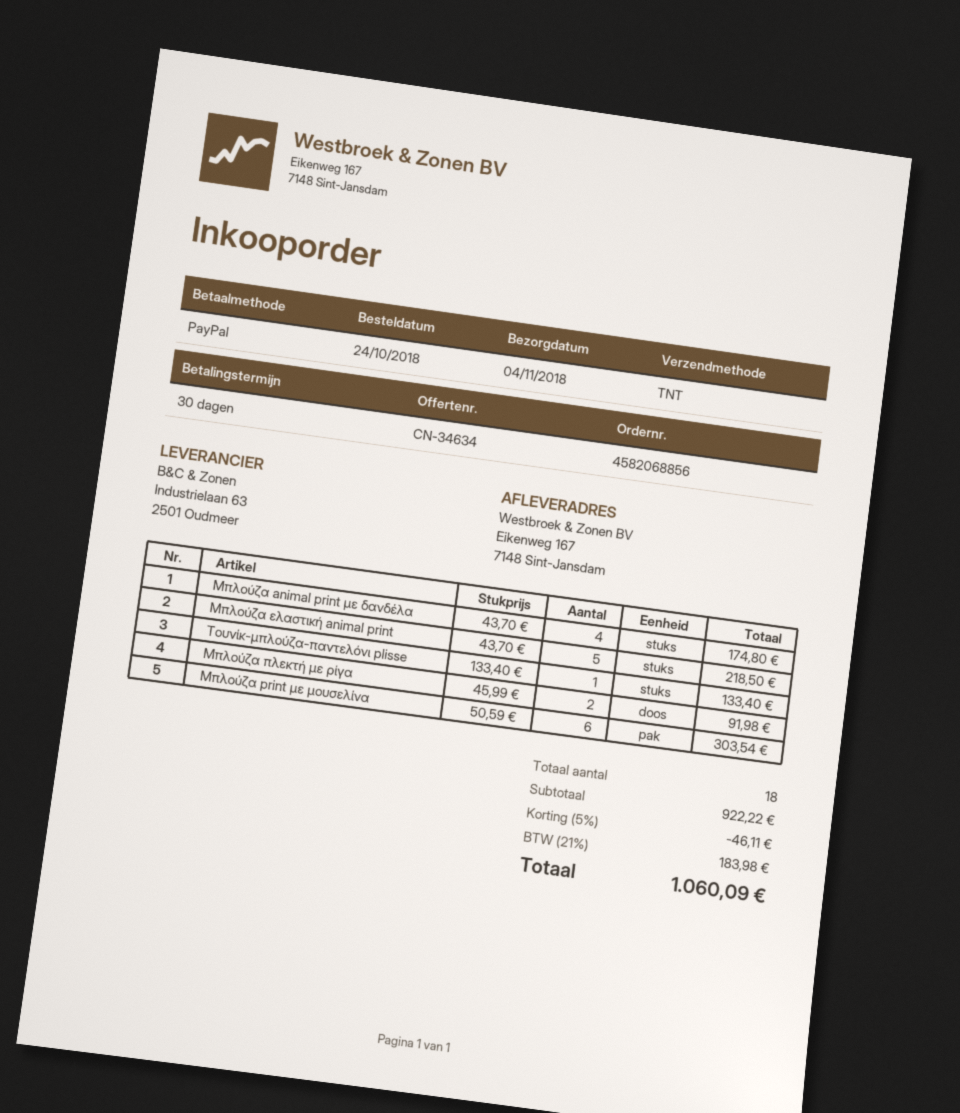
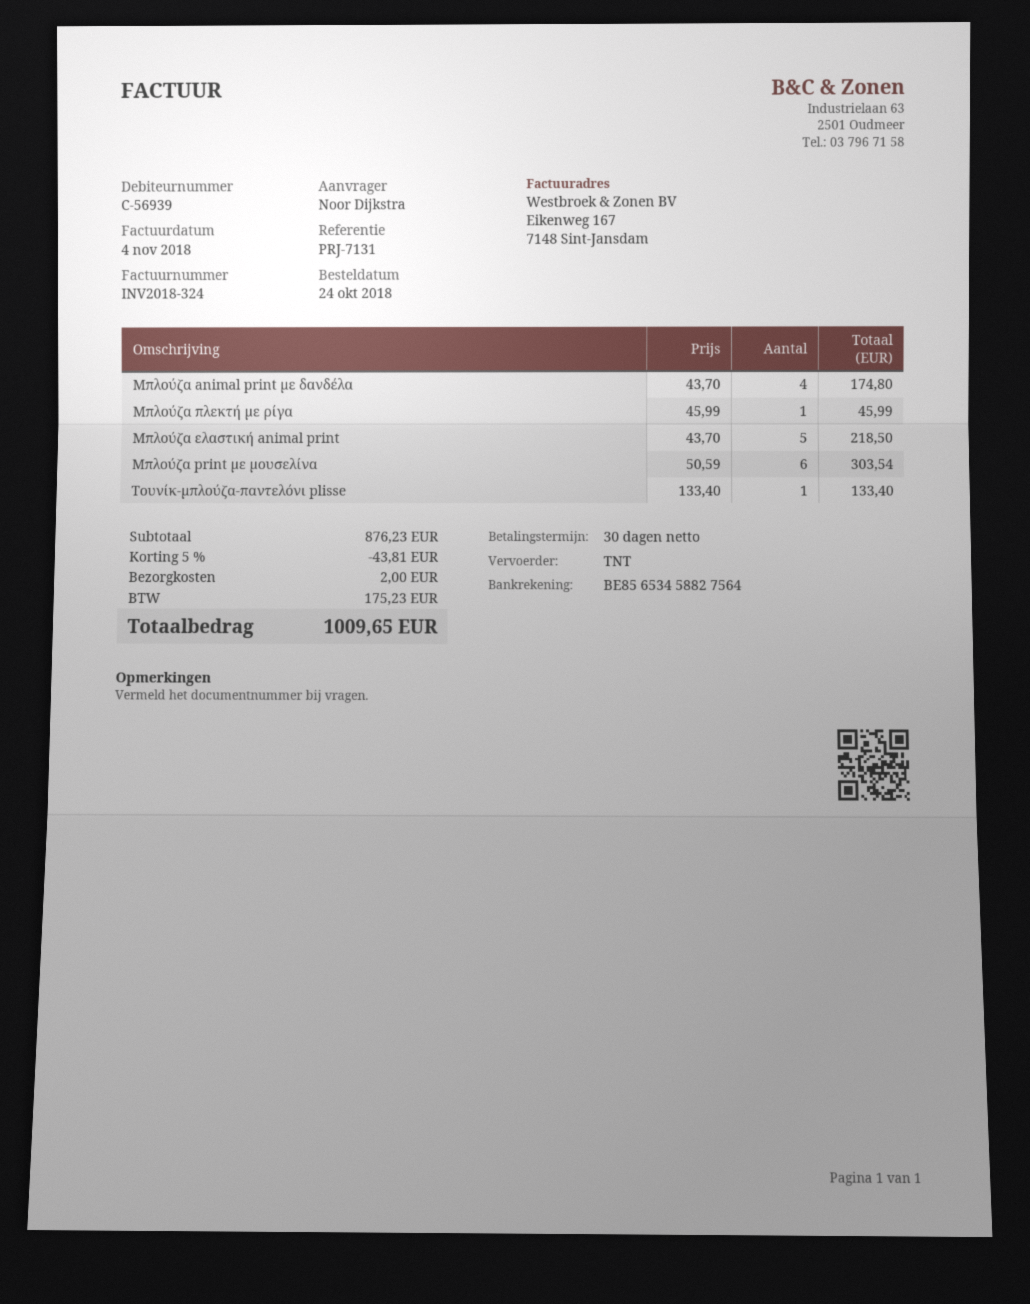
Μπλούζα πλεκτή με ρίγα: 2 x 45.99 = 91.98 -> 1 x 45.99 = 45.99
subtotal: 922.22 -> 876.23
discount: 5% = 46.11 -> 5% = 43.81
shipping: none -> 2.00
tax: 183.98 -> 175.23
total: 1060.09 -> 1009.65

